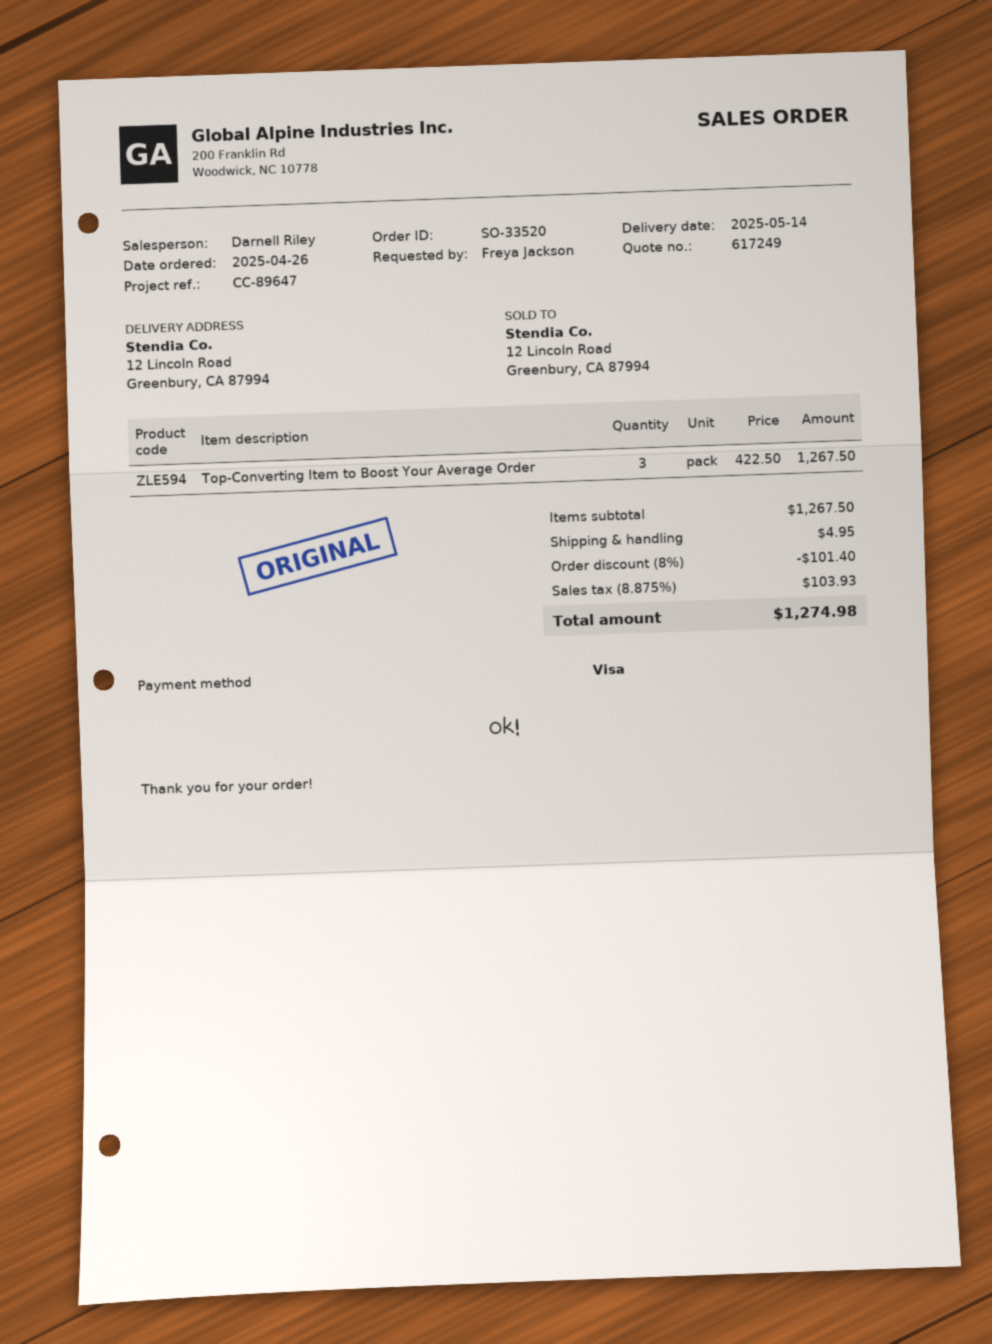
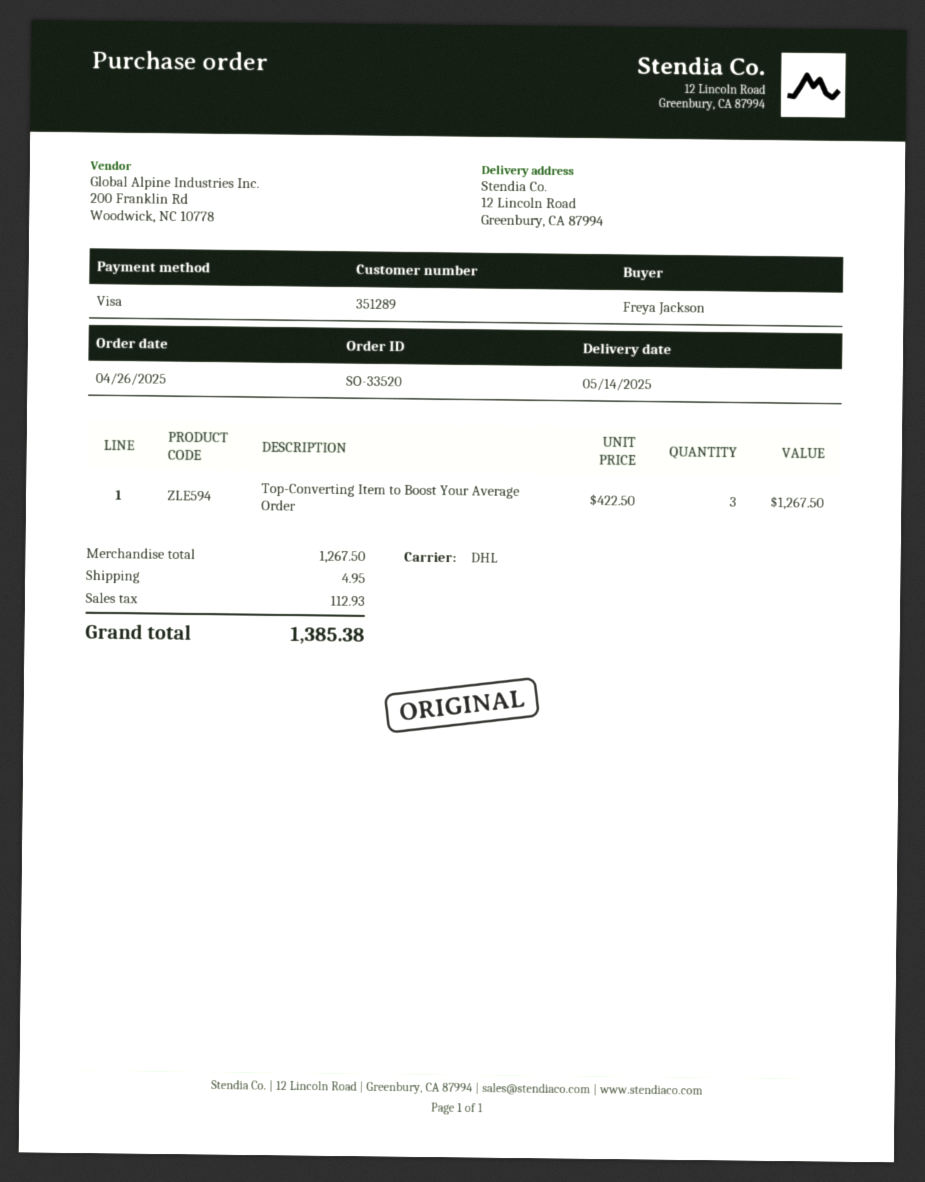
discount: 8% = 101.40 -> none
tax: 103.93 -> 112.93
total: 1274.98 -> 1385.38

